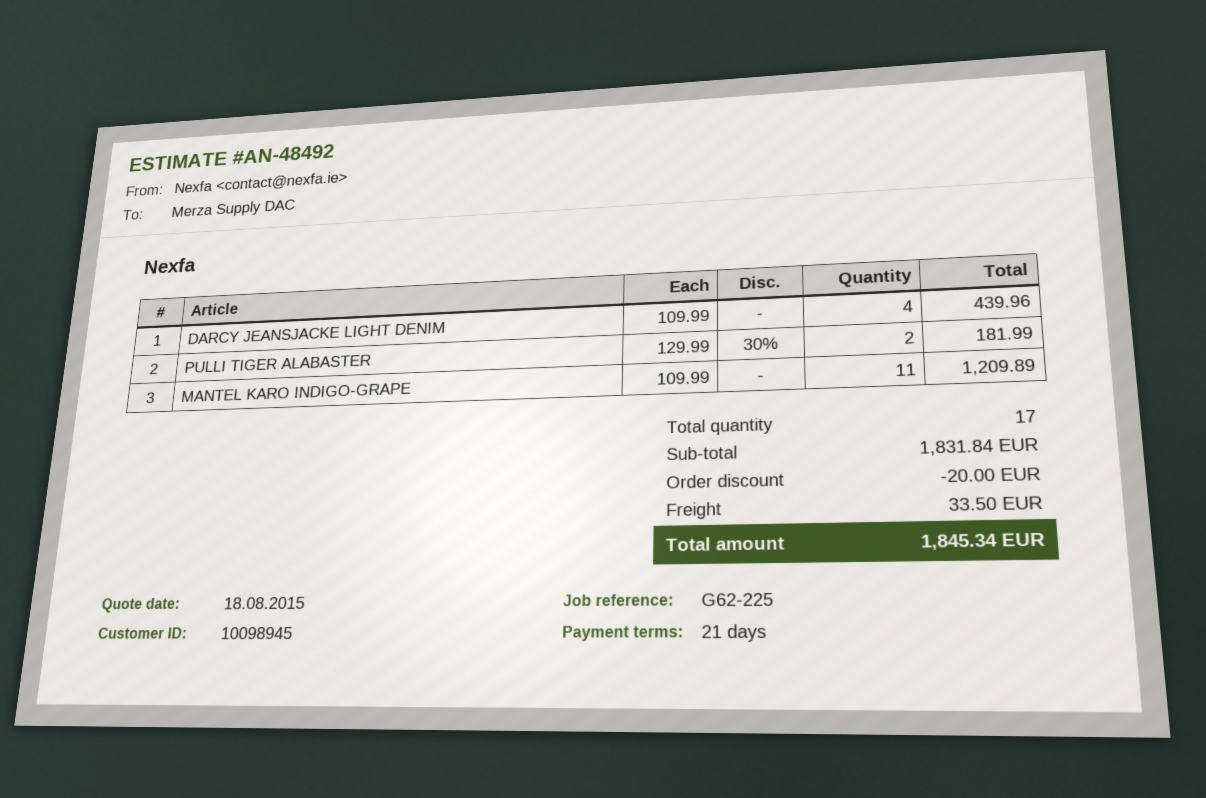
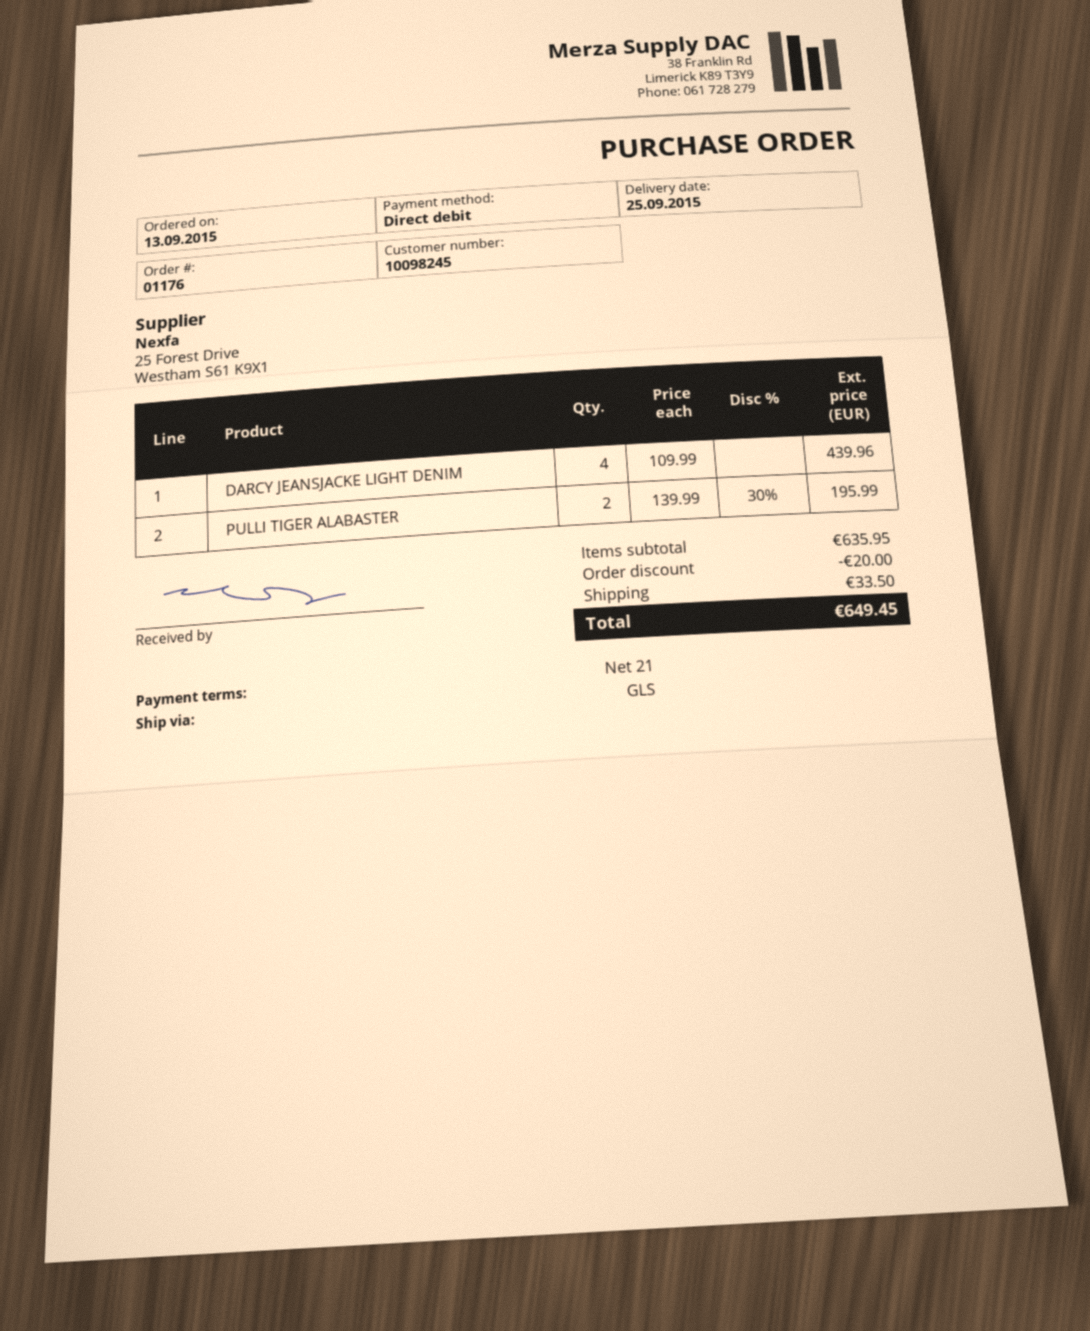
customer number: 10098945 -> 10098245
PULLI TIGER ALABASTER: 2 x 129.99 - 30% = 181.99 -> 2 x 139.99 - 30% = 195.99
MANTEL KARO INDIGO-GRAPE: 11 x 109.99 = 1209.89 -> none
subtotal: 1831.84 -> 635.95
total: 1845.34 -> 649.45

